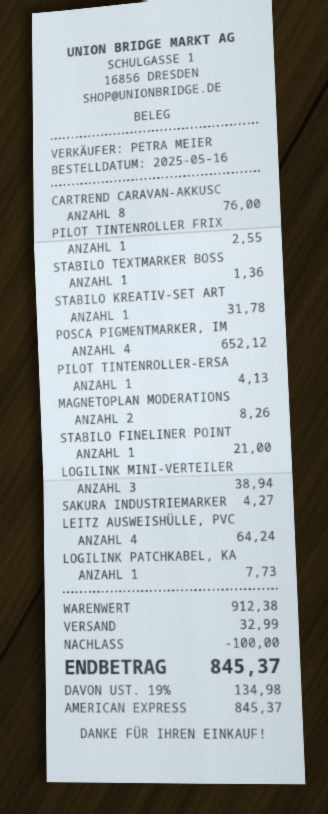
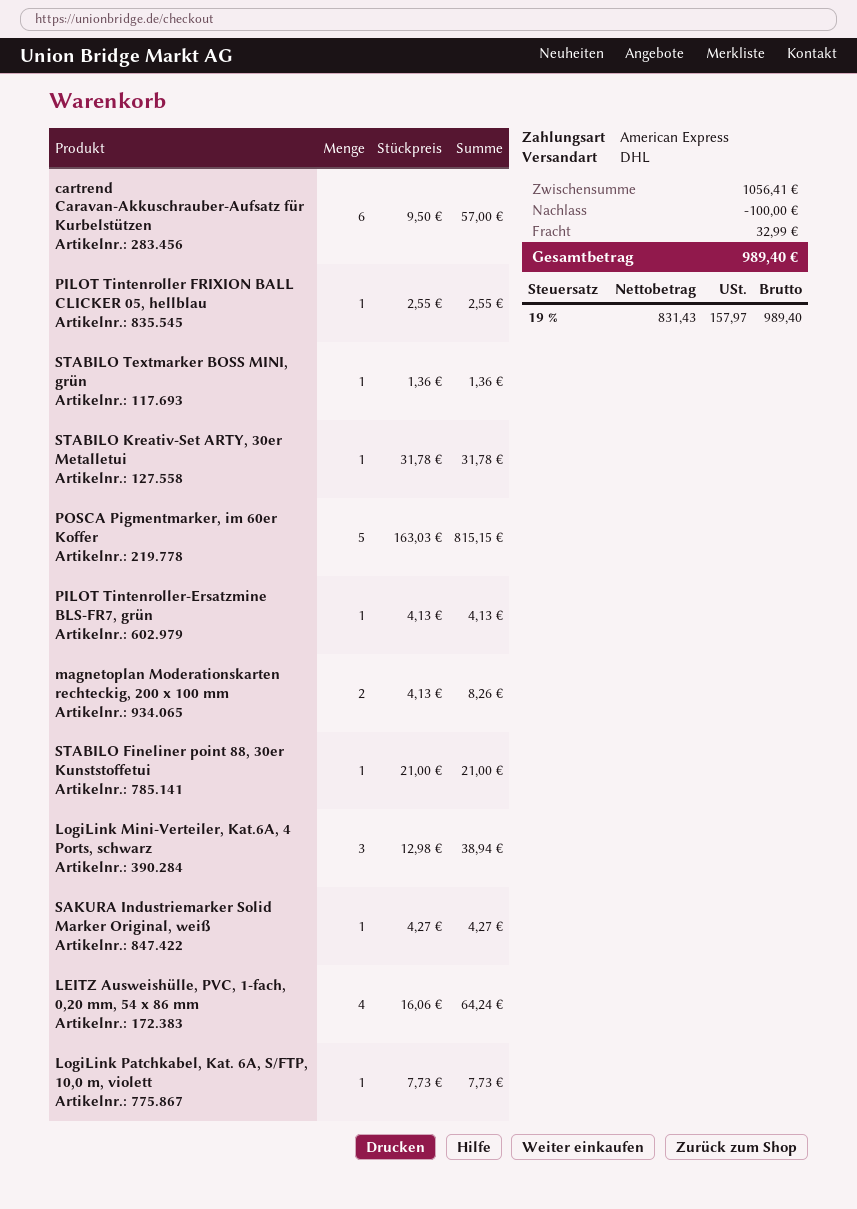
CARTREND CARAVAN-AKKUSC: 8 for 76.00 -> 6 for 57.00
POSCA PIGMENTMARKER, IM: 4 for 652.12 -> 5 for 815.15
subtotal: 912.38 -> 1056.41
tax: 19% = 134.98 -> 19% = 157.97
total: 845.37 -> 989.40

